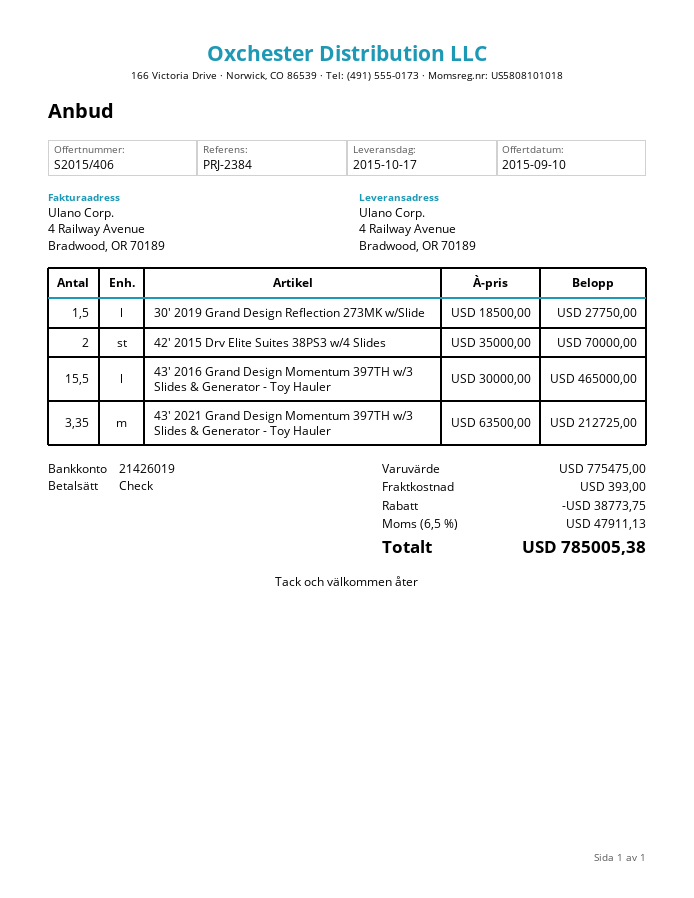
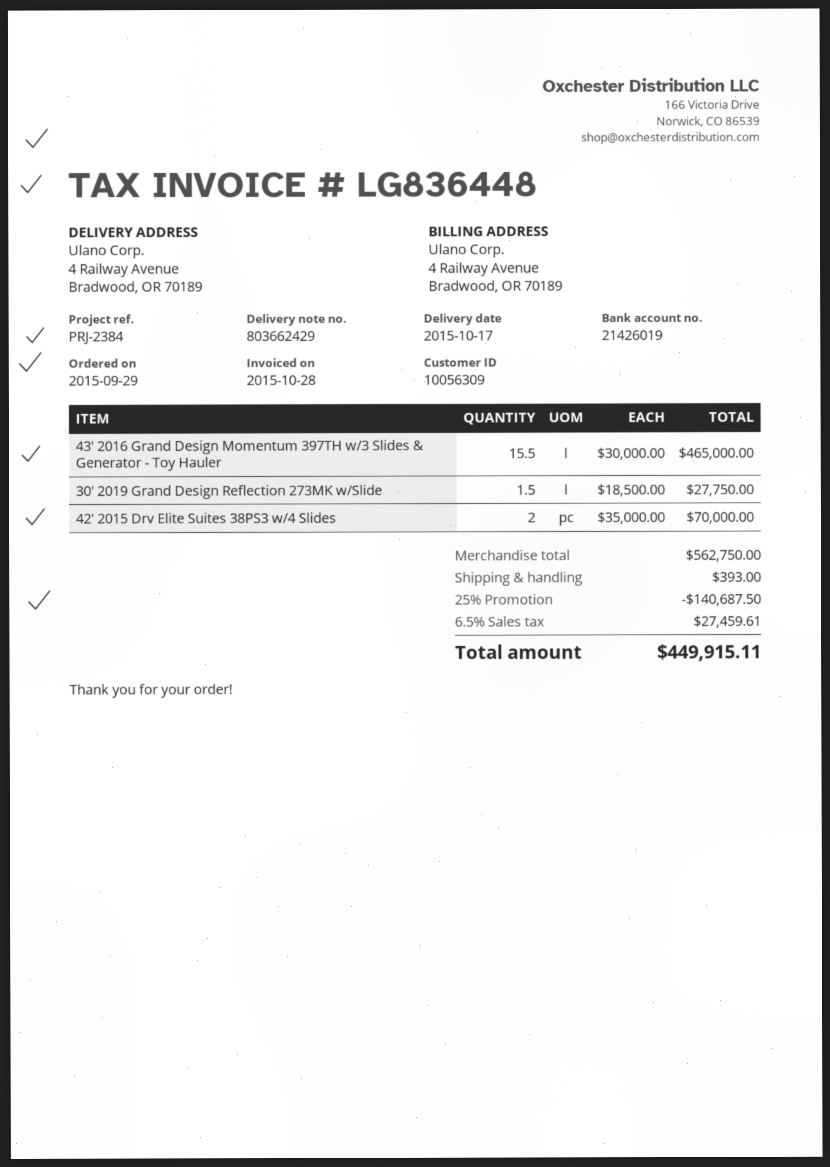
43' 2021 Grand Design Momentum 397TH w/3 Slides & Generator - Toy Hauler: 3.35 x 63500.00 = 212725.00 -> none
subtotal: 775475.00 -> 562750.00
discount: 38773.75 -> 140687.50
tax: 6.5% = 47911.13 -> 6.5% = 27459.61
total: 785005.38 -> 449915.11

